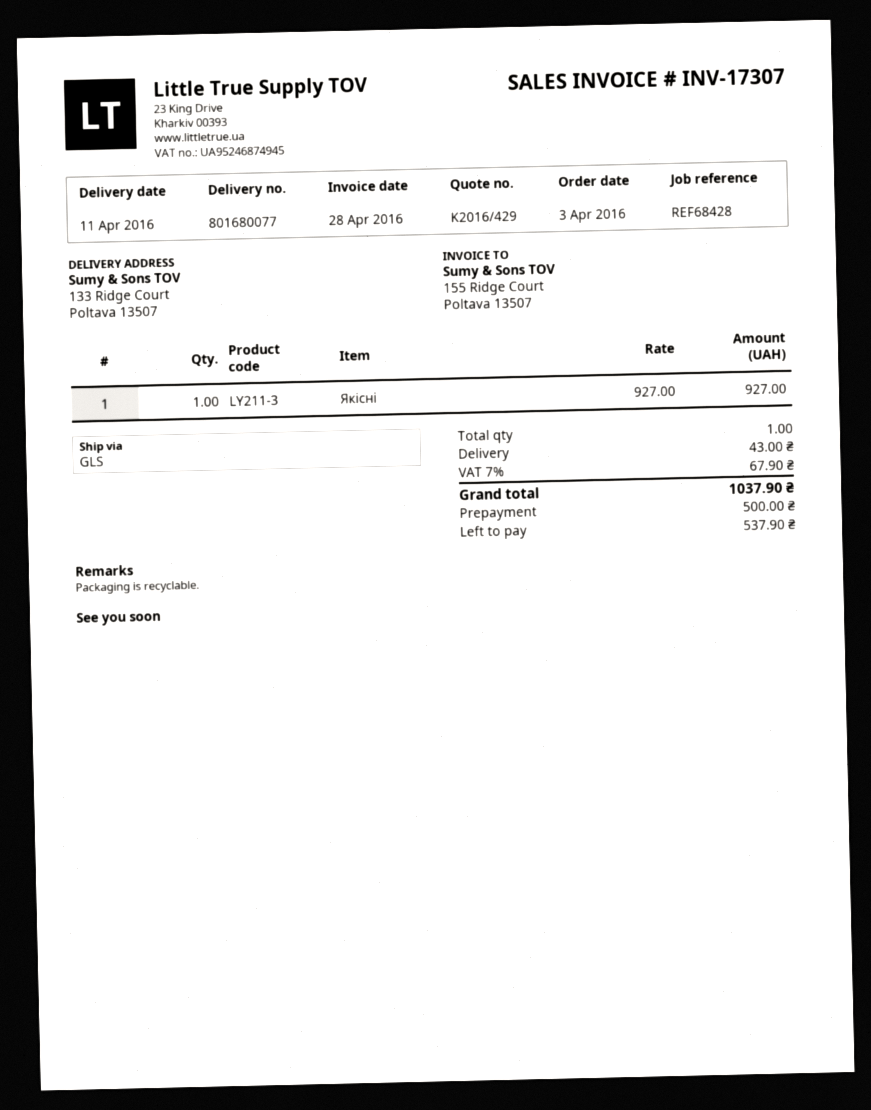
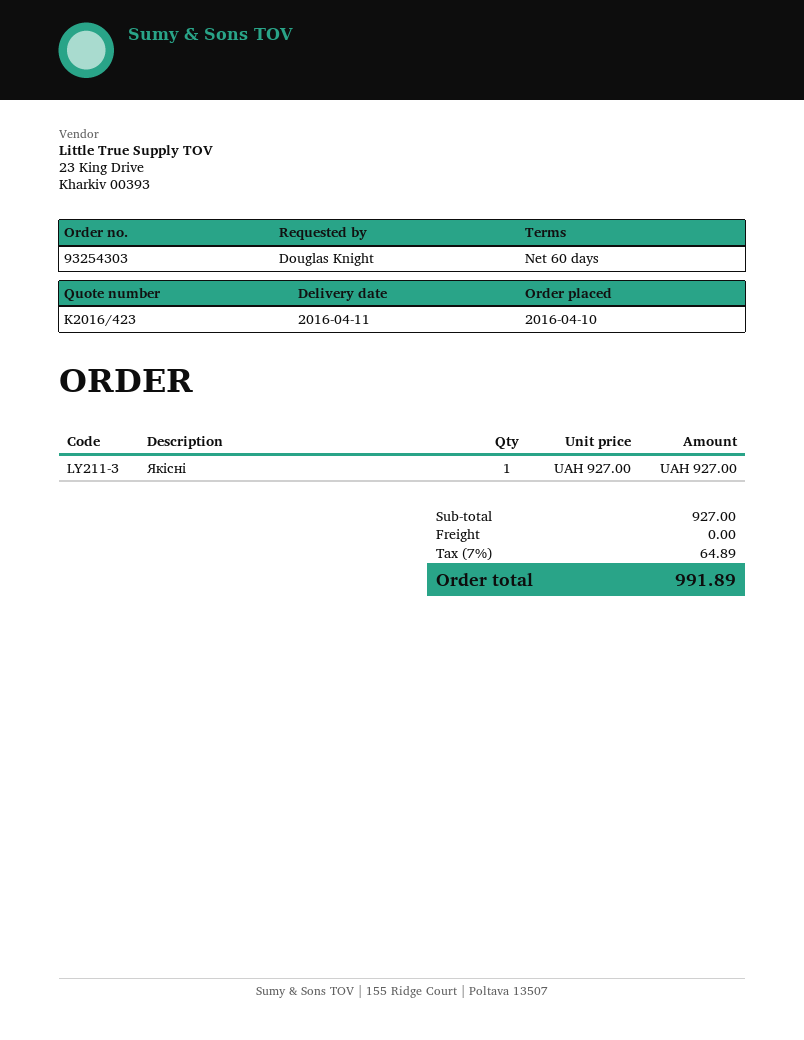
quote number: K2016/429 -> K2016/423
order date: 2016-04-03 -> 2016-04-10
shipping: 43.00 -> 0.00
tax: 7% = 67.90 -> 7% = 64.89
total: 1037.90 -> 991.89

